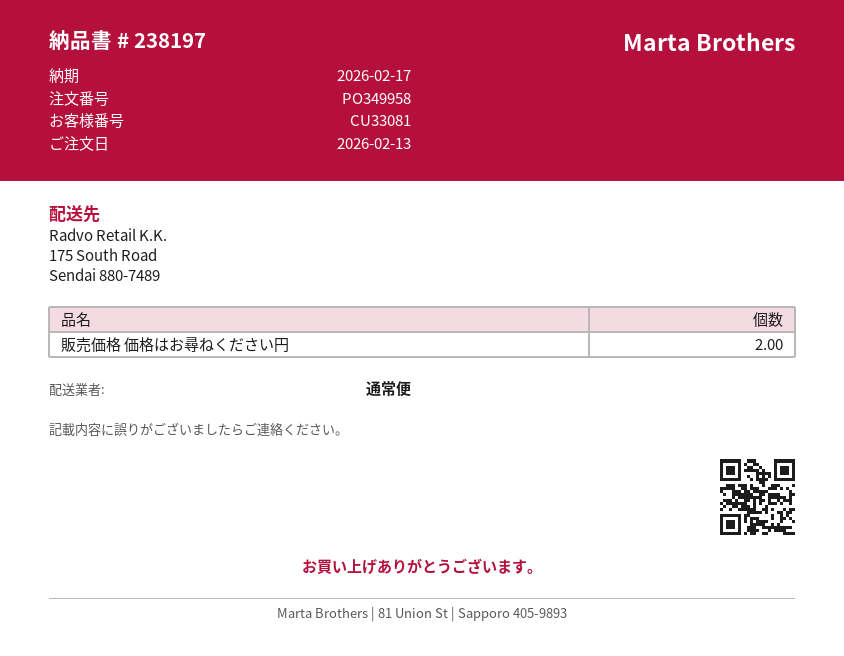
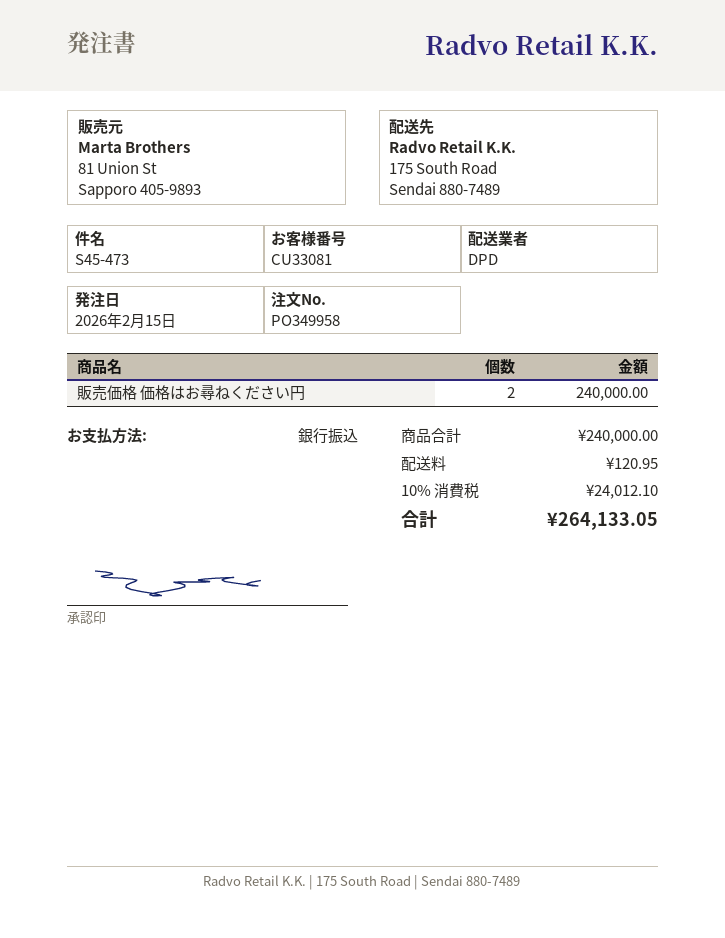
order date: 2026-02-13 -> 2026-02-15
shipping method: standard -> DPD

